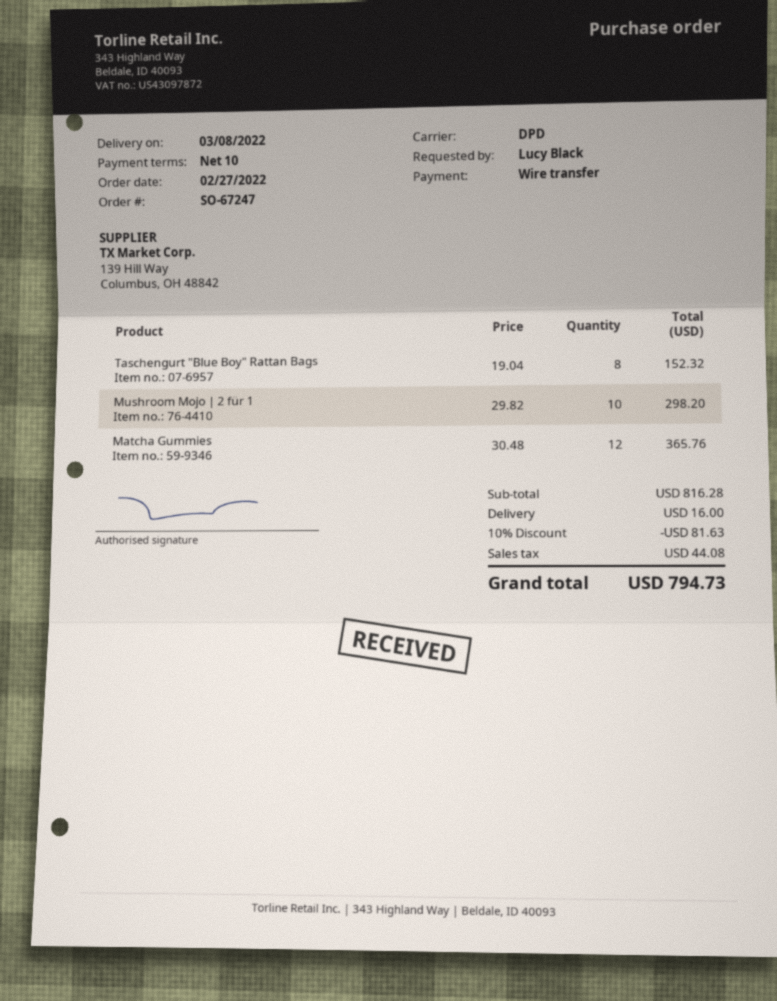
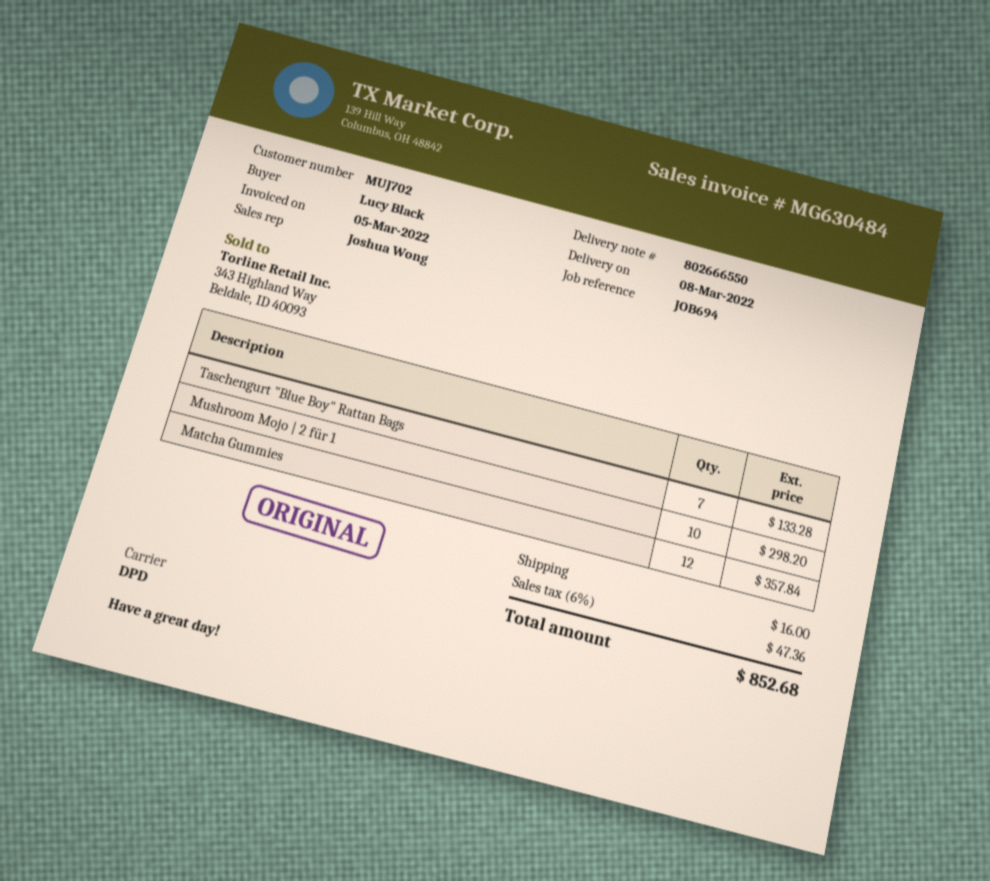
Taschengurt "Blue Boy" Rattan Bags: 8 for 152.32 -> 7 for 133.28
Matcha Gummies: 12 for 365.76 -> 12 for 357.84
discount: 10% = 81.63 -> none
tax: 44.08 -> 47.36
total: 794.73 -> 852.68

